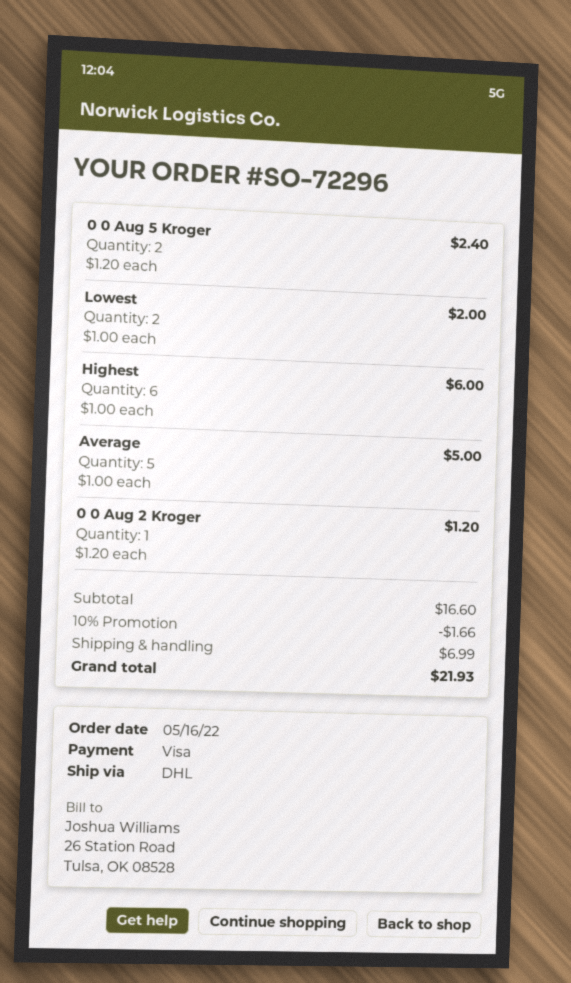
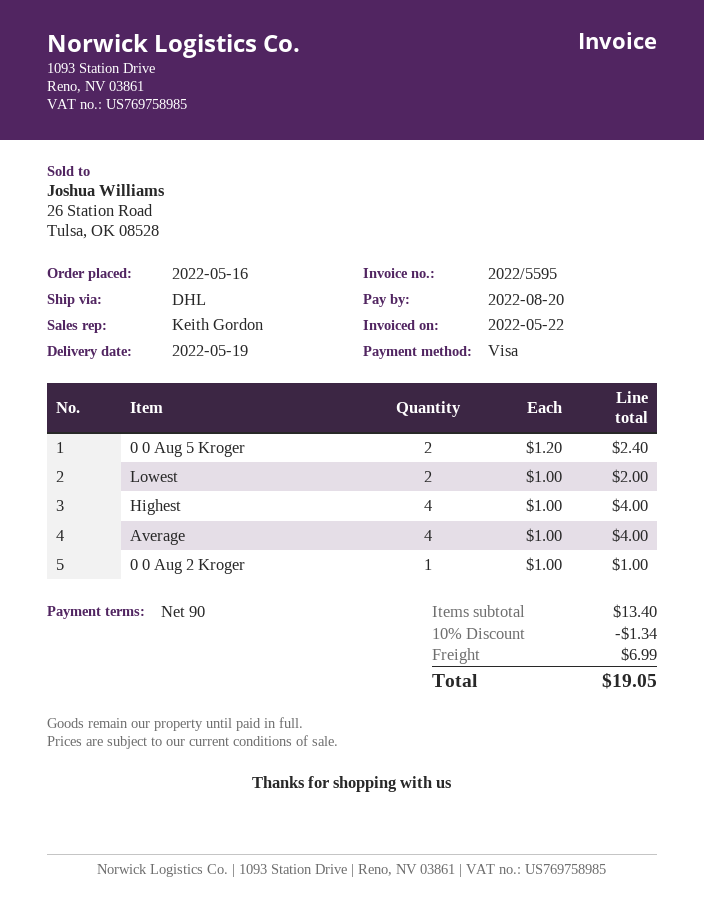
Highest: 6 x 1.00 = 6.00 -> 4 x 1.00 = 4.00
Average: 5 x 1.00 = 5.00 -> 4 x 1.00 = 4.00
0 0 Aug 2 Kroger: 1 x 1.20 = 1.20 -> 1 x 1.00 = 1.00
subtotal: 16.60 -> 13.40
discount: 10% = 1.66 -> 10% = 1.34
total: 21.93 -> 19.05

